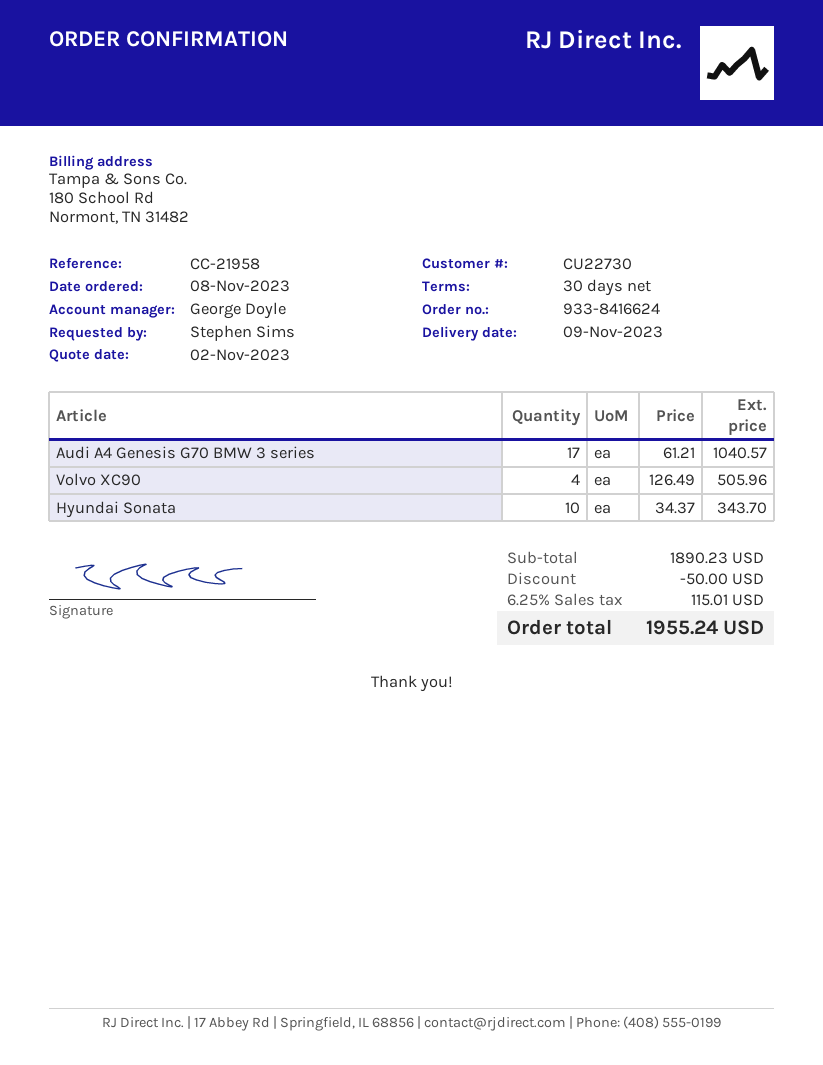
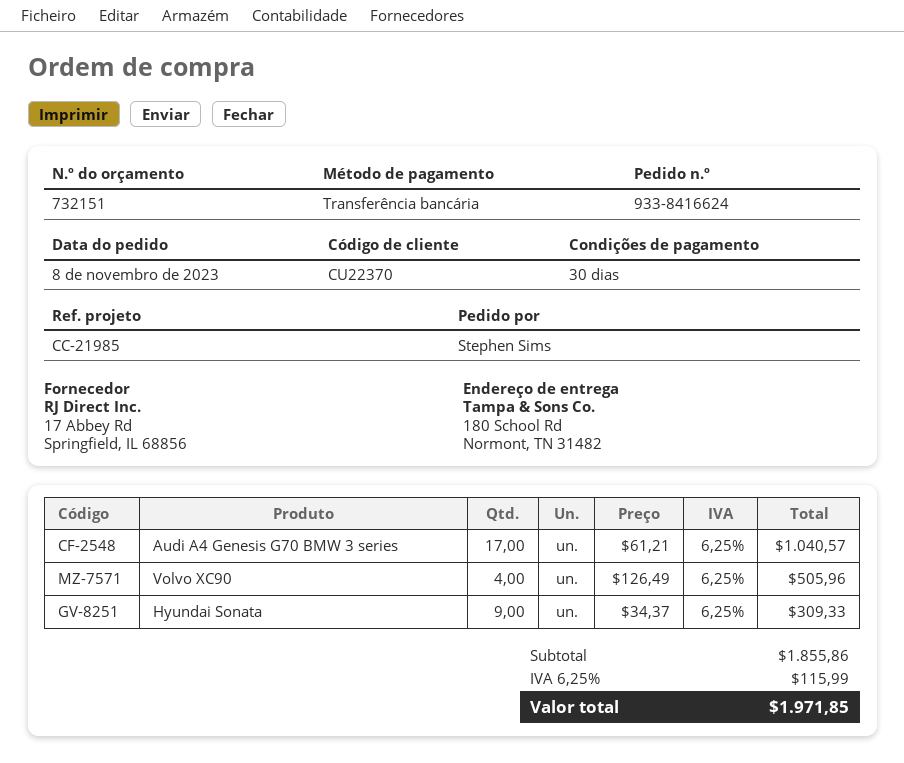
customer number: CU22730 -> CU22370
reference: CC-21958 -> CC-21985
Hyundai Sonata: 10 x 34.37 = 343.70 -> 9 x 34.37 = 309.33
subtotal: 1890.23 -> 1855.86
discount: 50.00 -> none
tax: 6.25% = 115.01 -> 6.25% = 115.99
total: 1955.24 -> 1971.85

